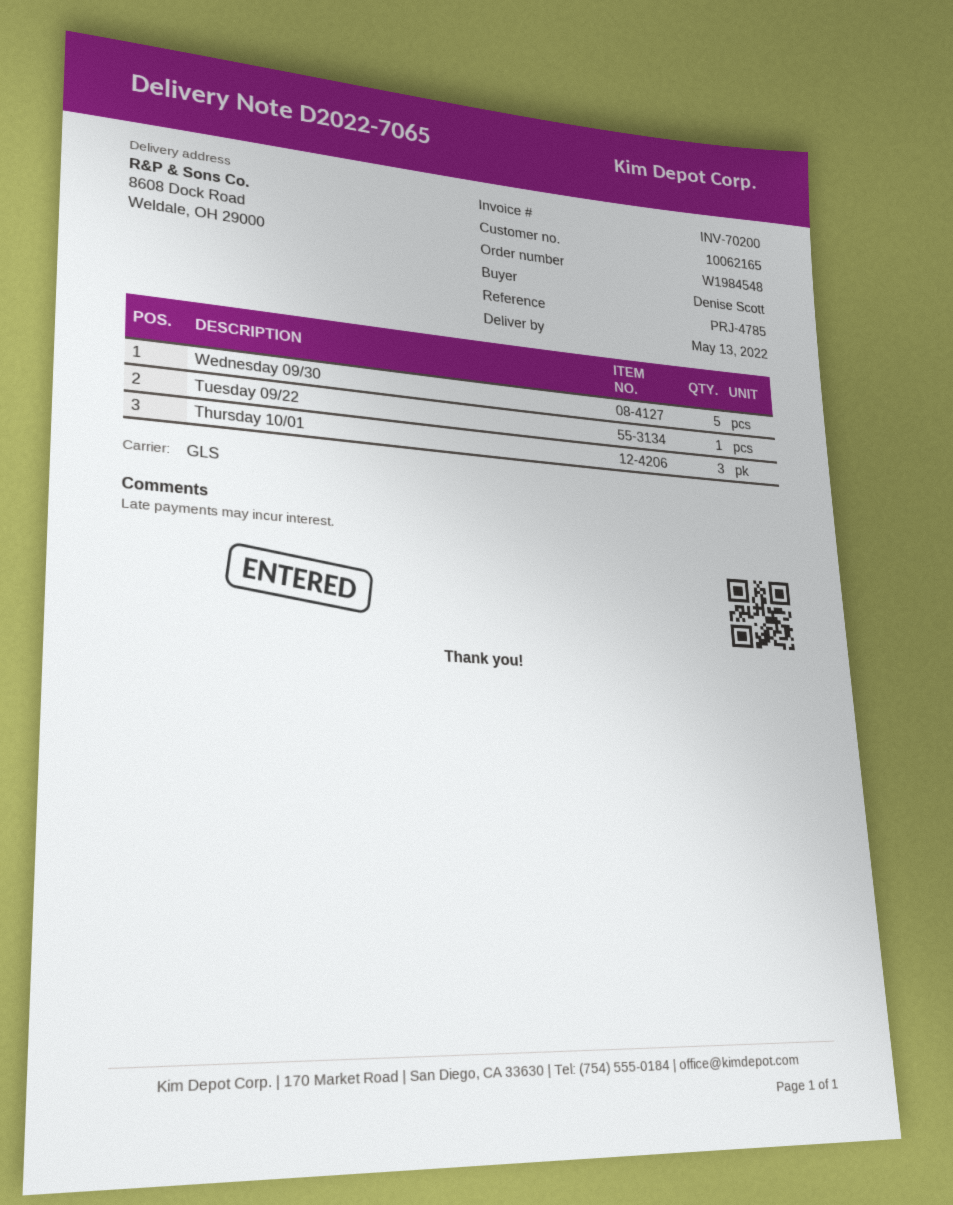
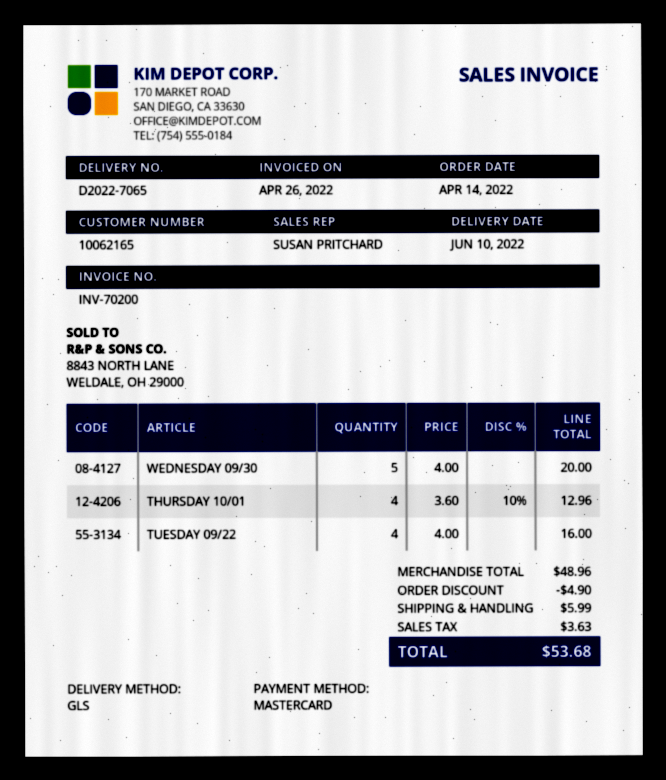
delivery date: 2022-05-13 -> 2022-06-10
Tuesday 09/22: 1 -> 4
Thursday 10/01: 3 -> 4

